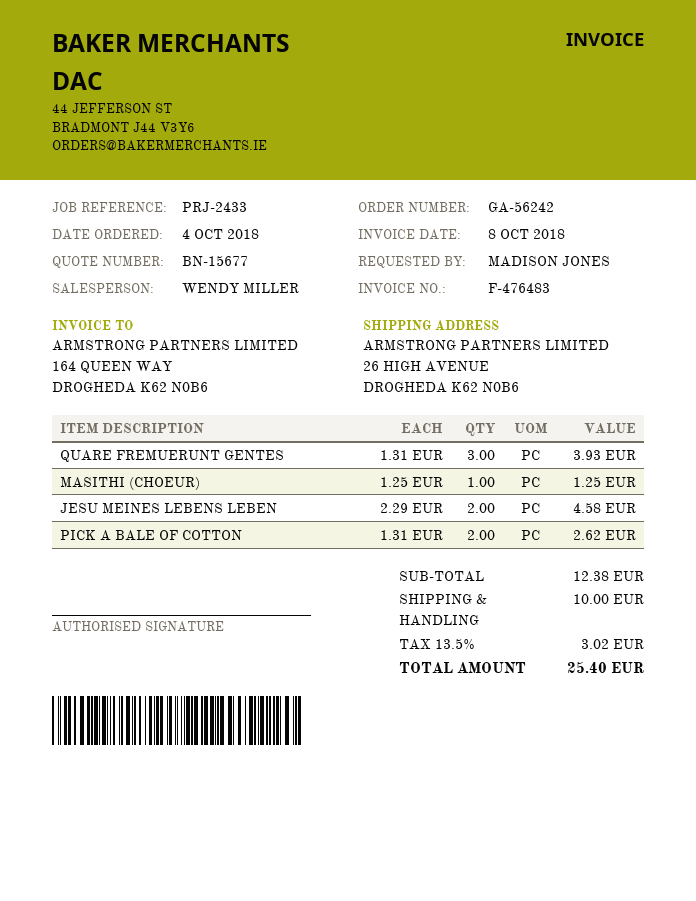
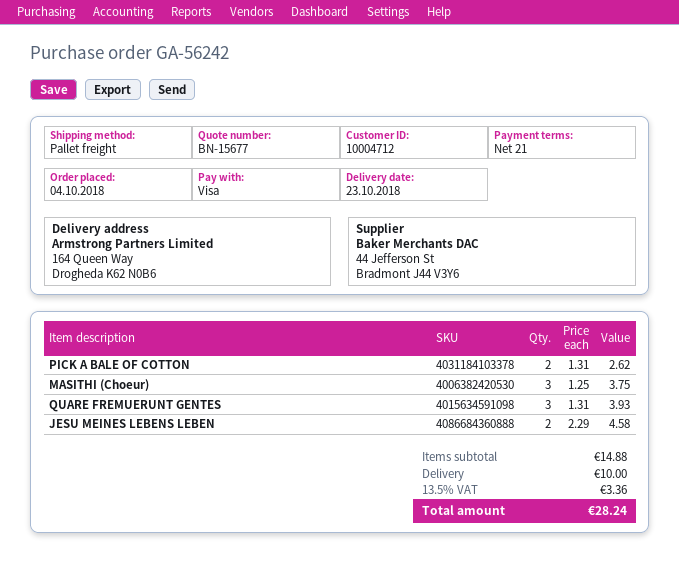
ship to: 26 HIGH AVENUE, DROGHEDA K62 N0B6 -> 164 Queen Way, Drogheda K62 N0B6
MASITHI (CHOEUR): 1 x 1.25 = 1.25 -> 3 x 1.25 = 3.75
subtotal: 12.38 -> 14.88
tax: 13.5% = 3.02 -> 13.5% = 3.36
total: 25.40 -> 28.24

